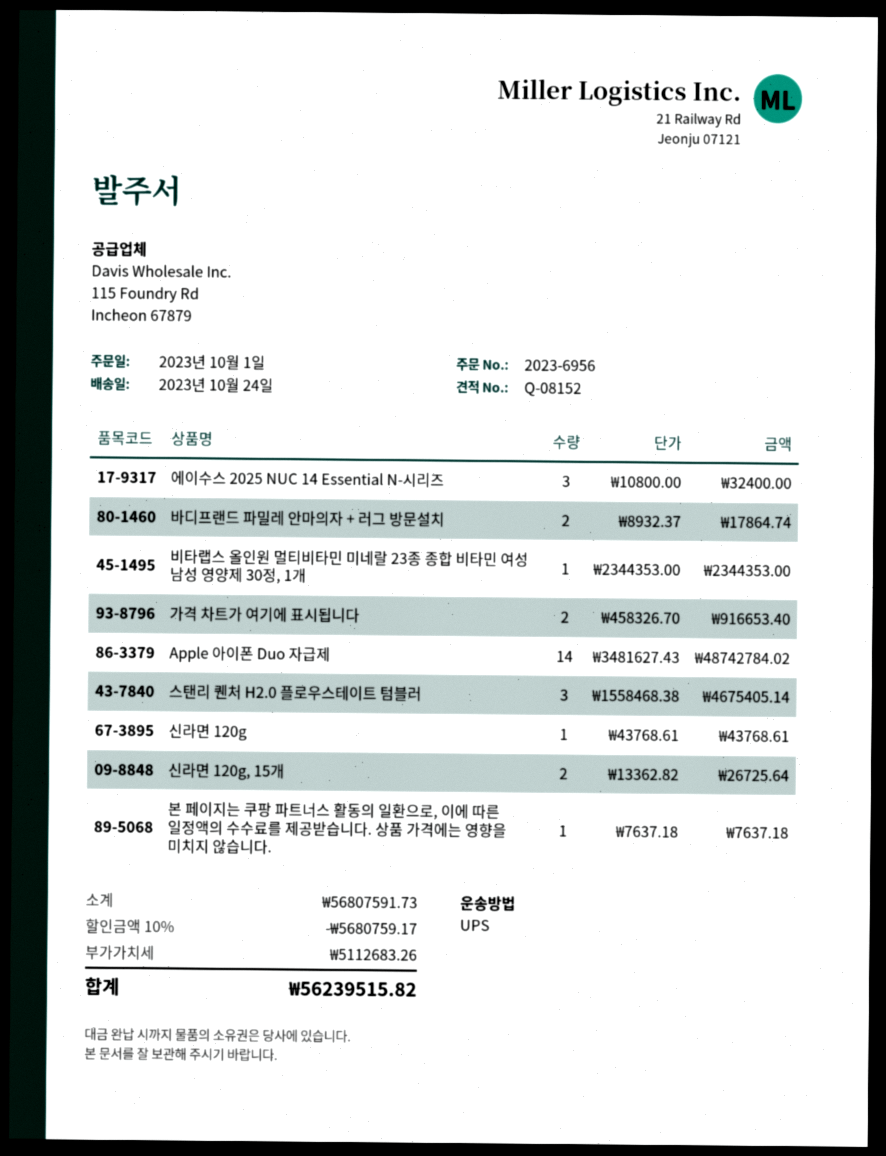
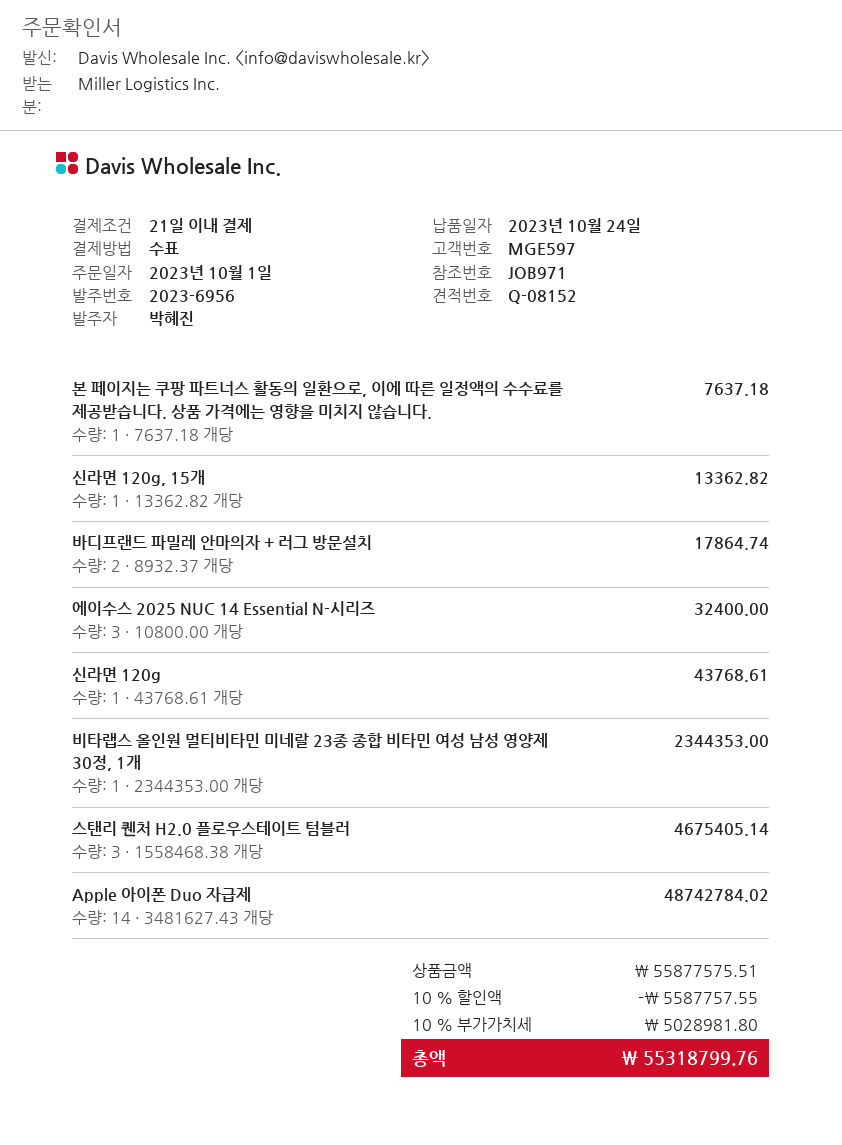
가격 차트가 여기에 표시됩니다: 2 x 458326.70 = 916653.40 -> none
신라면 120g, 15개: 2 x 13362.82 = 26725.64 -> 1 x 13362.82 = 13362.82
subtotal: 56807591.73 -> 55877575.51
discount: 10% = 5680759.17 -> 10% = 5587757.55
tax: 5112683.26 -> 5028981.80
total: 56239515.82 -> 55318799.76

